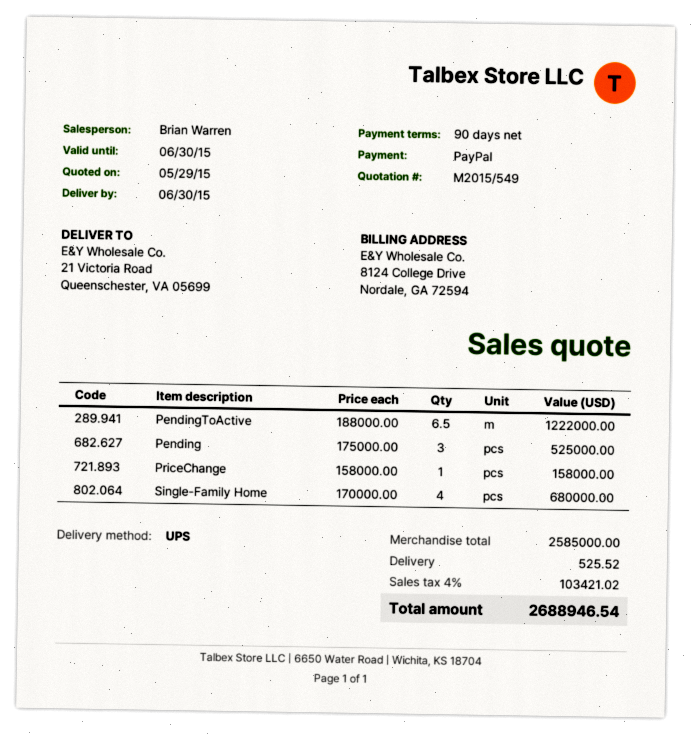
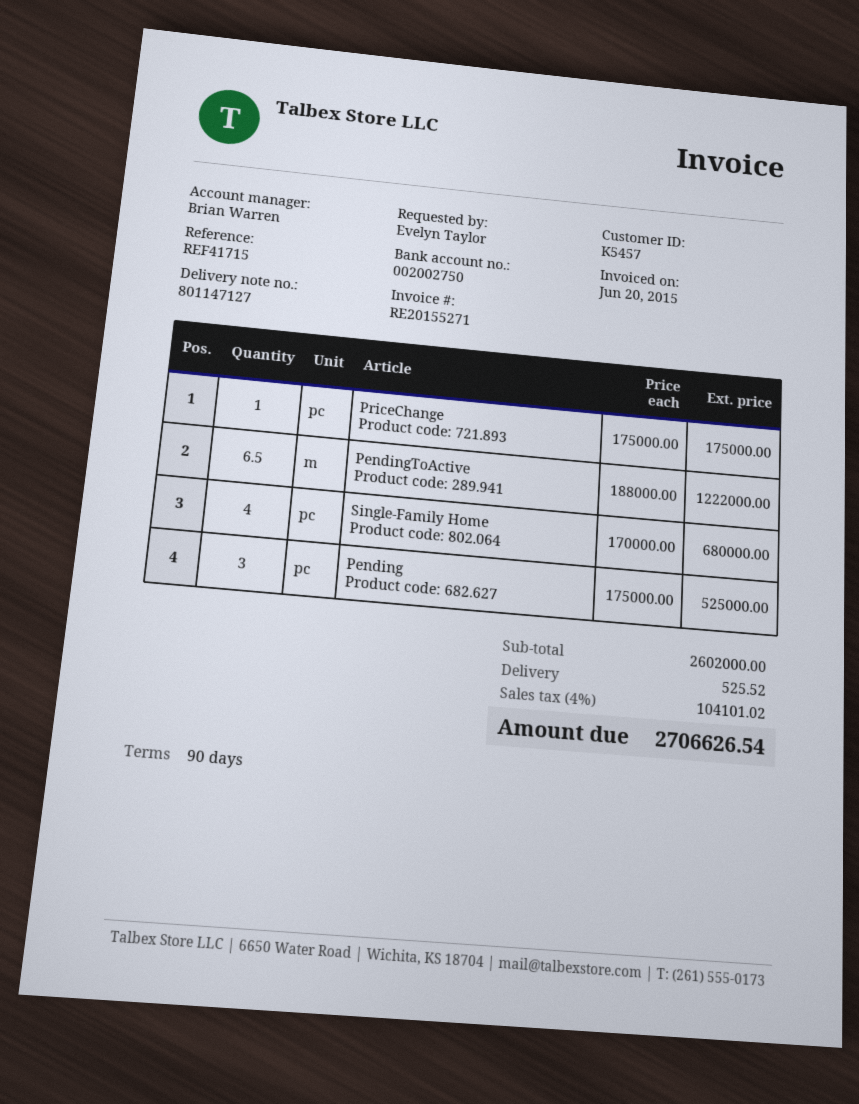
PriceChange: 1 x 158000.00 = 158000.00 -> 1 x 175000.00 = 175000.00
subtotal: 2585000.00 -> 2602000.00
tax: 4% = 103421.02 -> 4% = 104101.02
total: 2688946.54 -> 2706626.54

